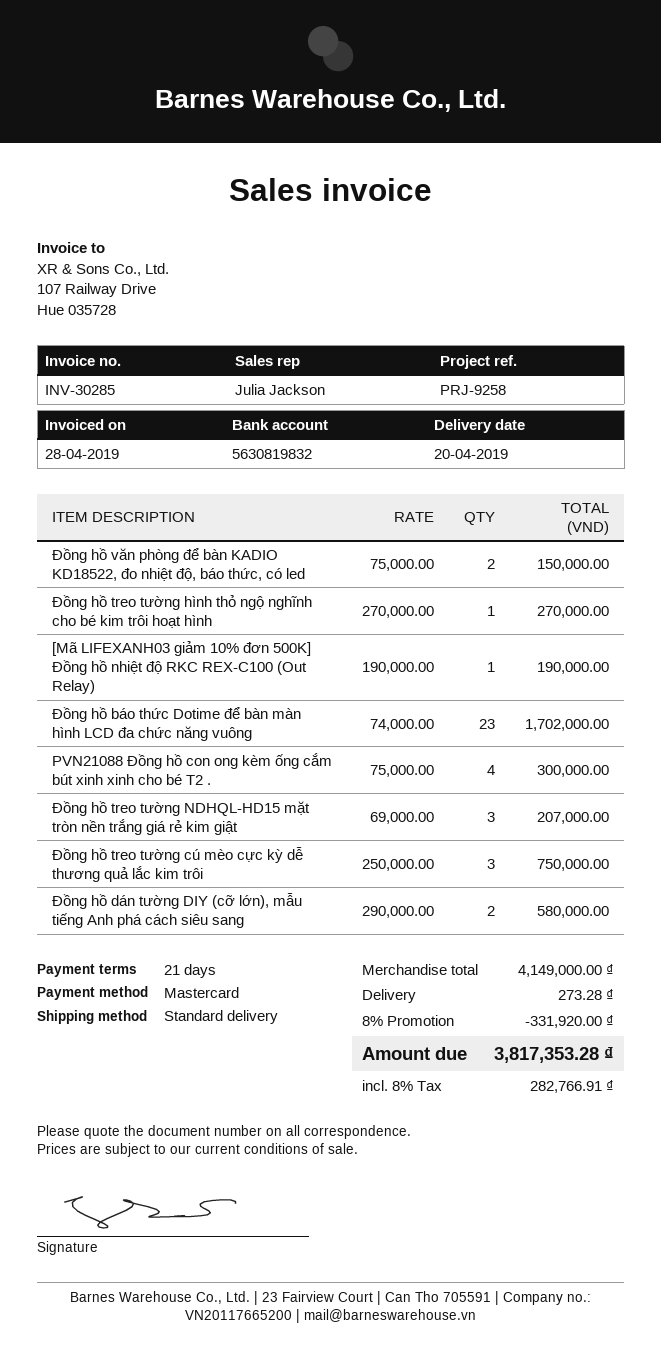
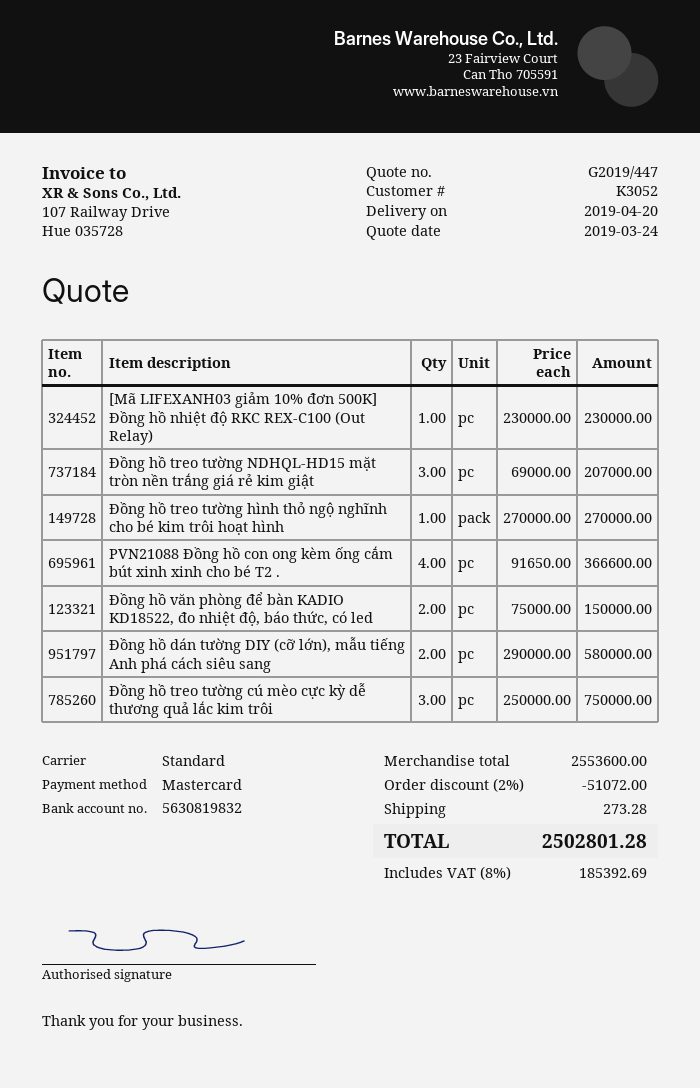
[Mã LIFEXANH03 giảm 10% đơn 500K] Đồng hồ nhiệt độ RKC REX-C100 (Out Relay): 1 x 190000.00 = 190000.00 -> 1 x 230000.00 = 230000.00
Đồng hồ báo thức Dotime để bàn màn hình LCD đa chức năng vuông: 23 x 74000.00 = 1702000.00 -> none
PVN21088 Đồng hồ con ong kèm ống cắm bút xinh xinh cho bé T2 .: 4 x 75000.00 = 300000.00 -> 4 x 91650.00 = 366600.00
subtotal: 4149000.00 -> 2553600.00
discount: 8% = 331920.00 -> 2% = 51072.00
tax: 8% = 282766.91 -> 8% = 185392.69
total: 3817353.28 -> 2502801.28

